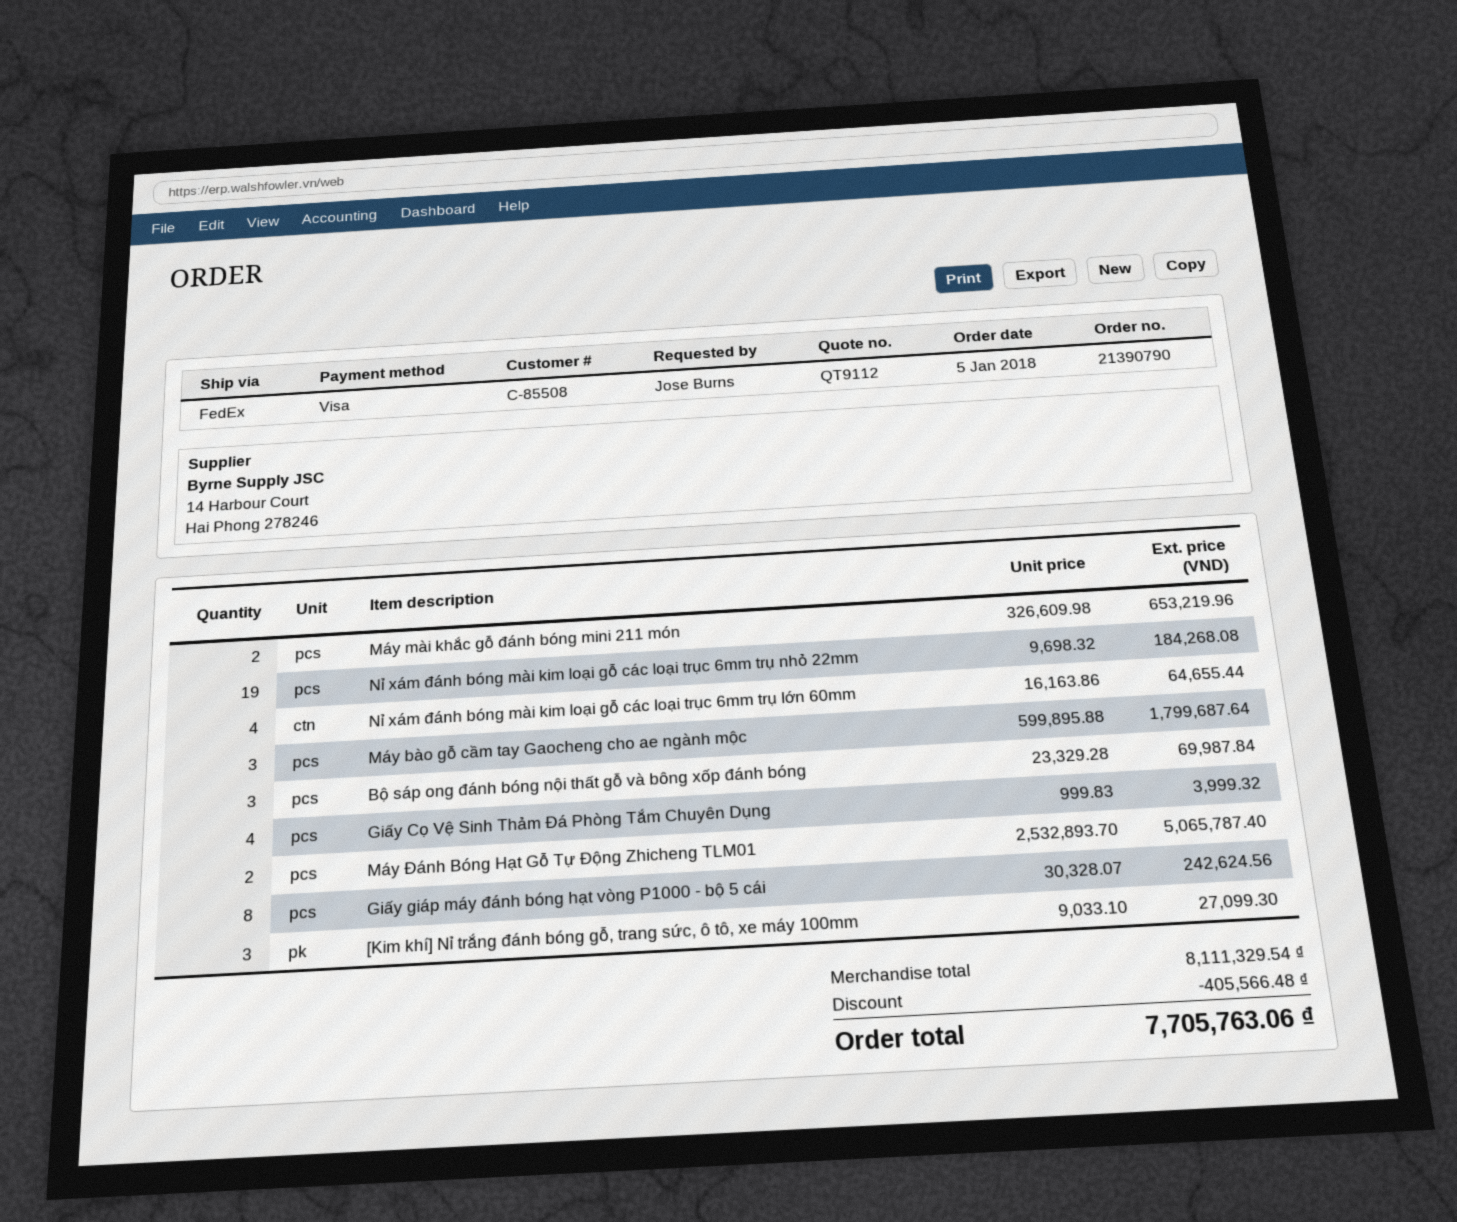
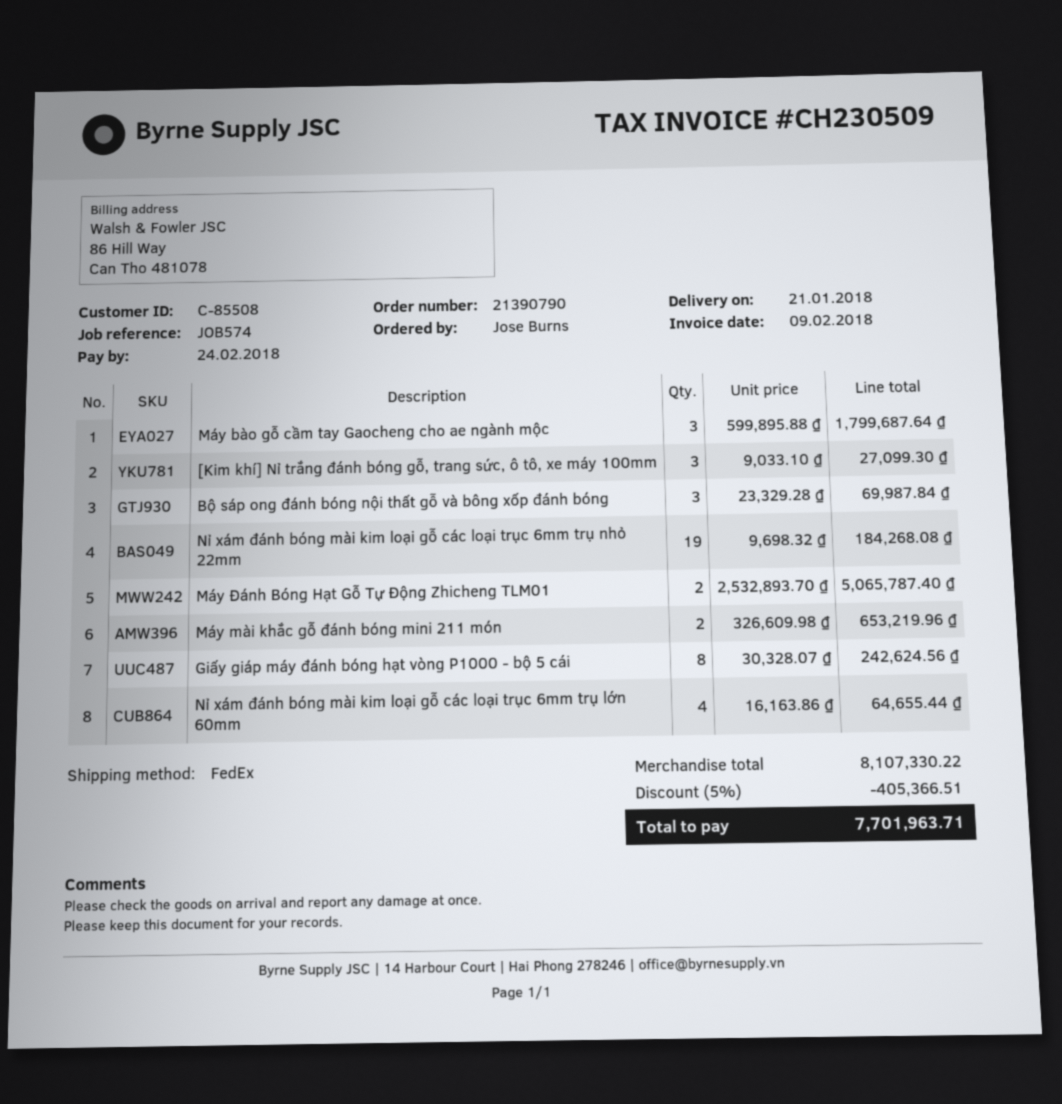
Giấy Cọ Vệ Sinh Thảm Đá Phòng Tắm Chuyên Dụng: 4 x 999.83 = 3999.32 -> none
subtotal: 8111329.54 -> 8107330.22
discount: 405566.48 -> 405366.51
total: 7705763.06 -> 7701963.71

